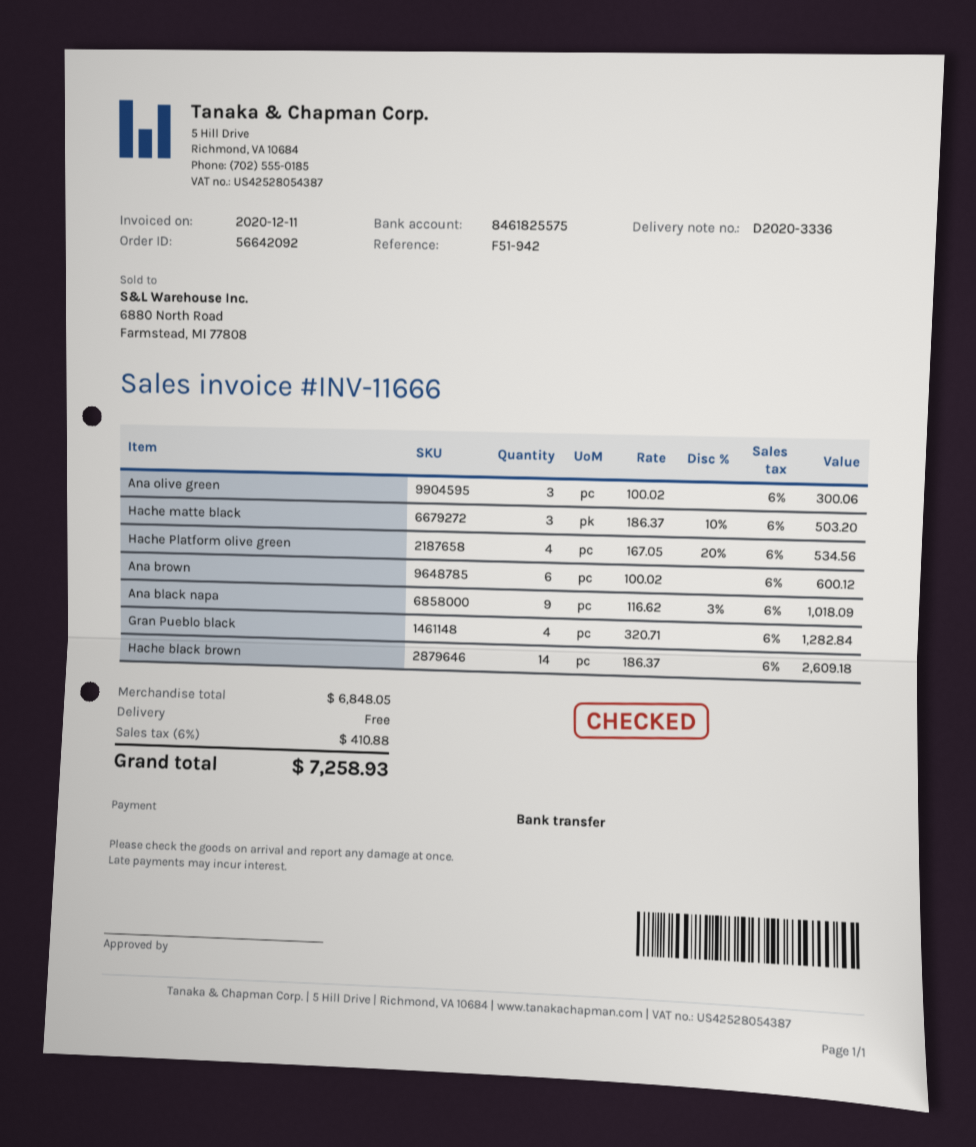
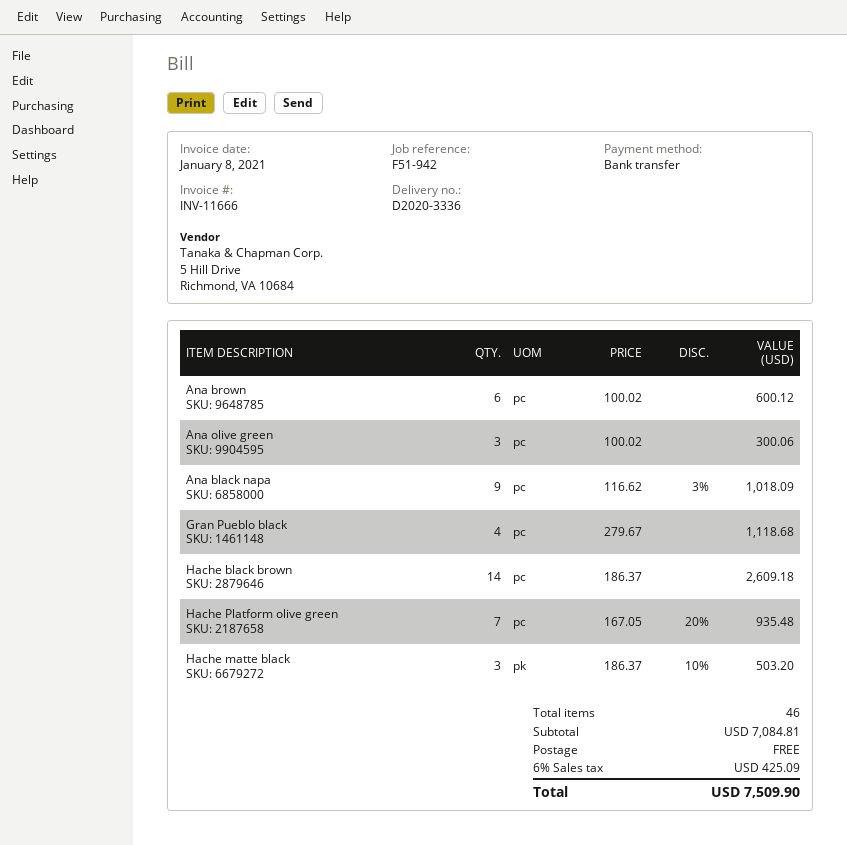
invoice date: 2020-12-11 -> 2021-01-08
Hache Platform olive green: 4 x 167.05 - 20% = 534.56 -> 7 x 167.05 - 20% = 935.48
Gran Pueblo black: 4 x 320.71 = 1282.84 -> 4 x 279.67 = 1118.68
subtotal: 6848.05 -> 7084.81
tax: 6% = 410.88 -> 6% = 425.09
total: 7258.93 -> 7509.90

